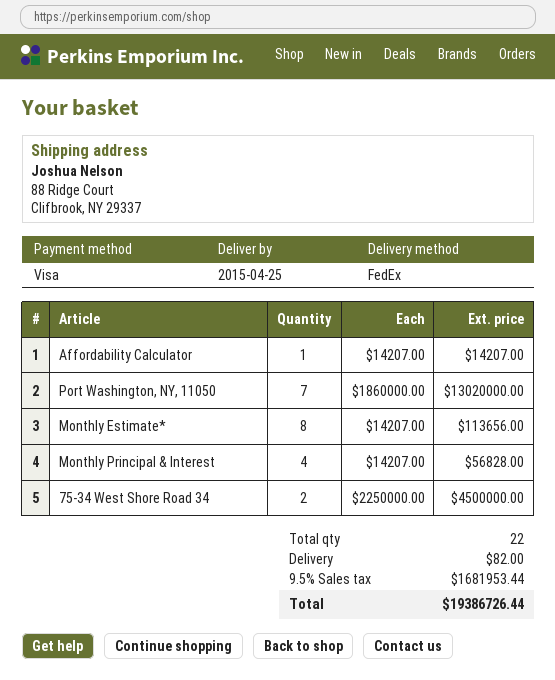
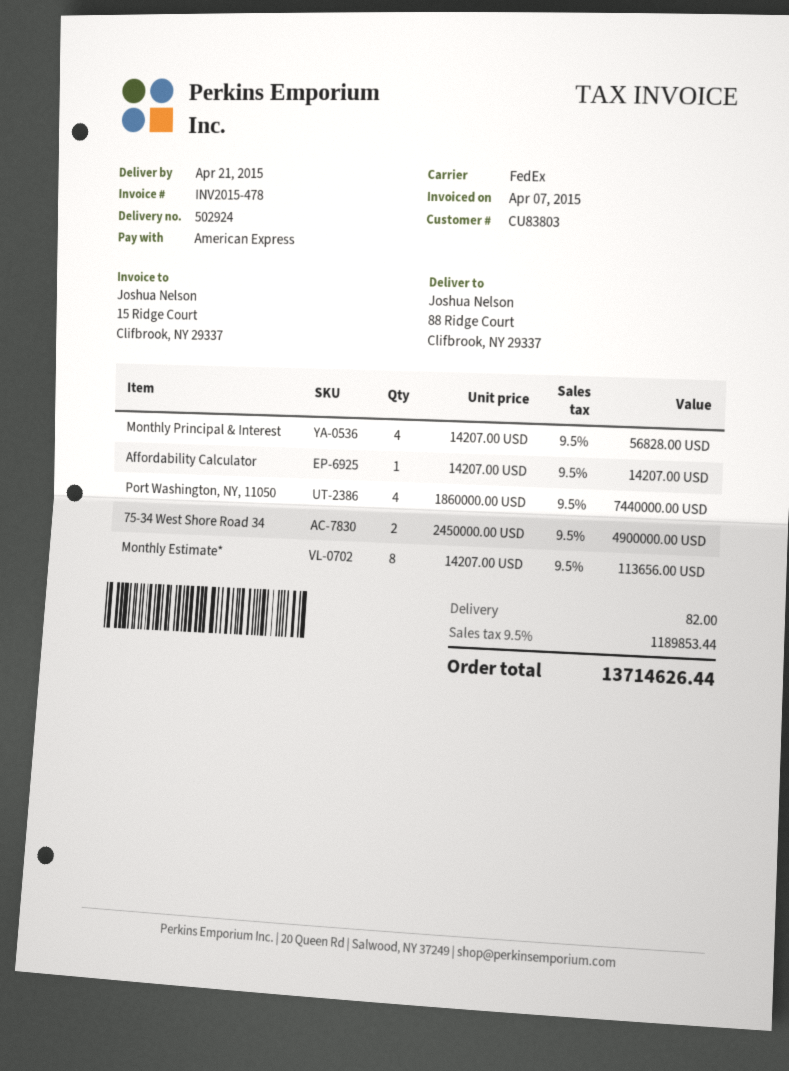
delivery date: 2015-04-25 -> 2015-04-21
payment method: Visa -> American Express
Port Washington, NY, 11050: 7 x 1860000.00 = 13020000.00 -> 4 x 1860000.00 = 7440000.00
75-34 West Shore Road 34: 2 x 2250000.00 = 4500000.00 -> 2 x 2450000.00 = 4900000.00
tax: 9.5% = 1681953.44 -> 9.5% = 1189853.44
total: 19386726.44 -> 13714626.44

